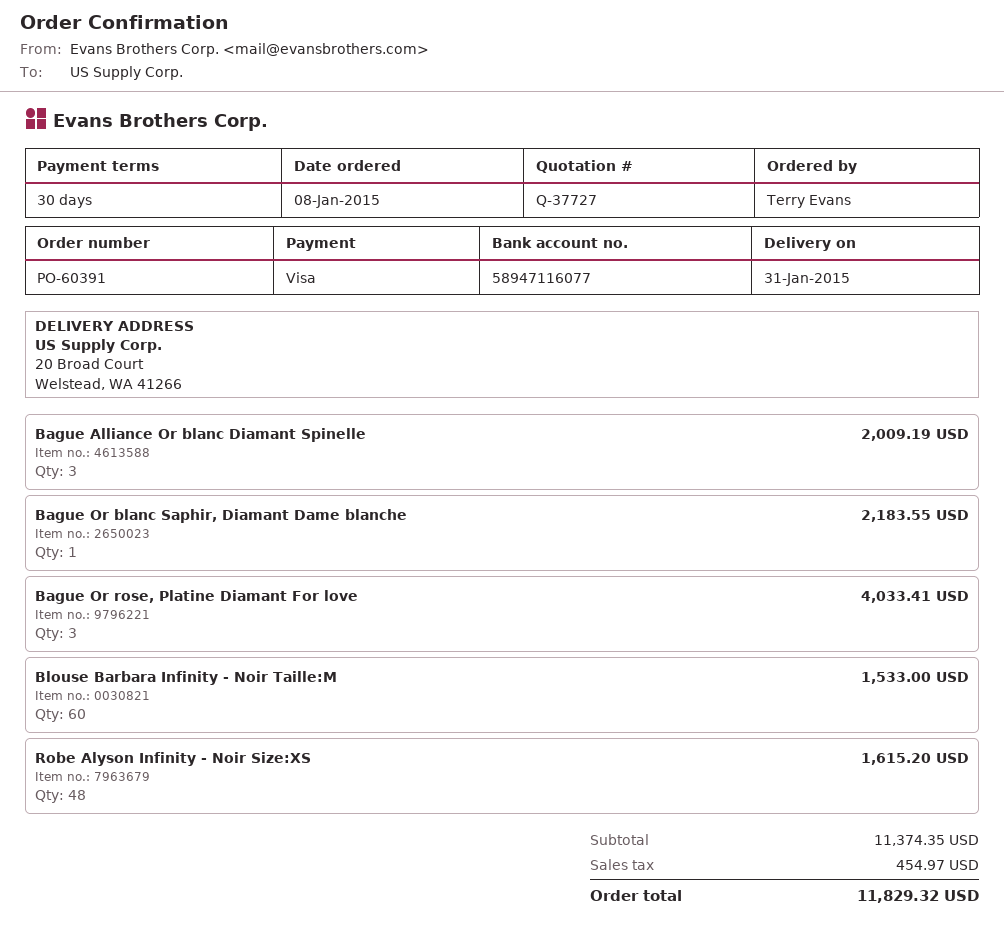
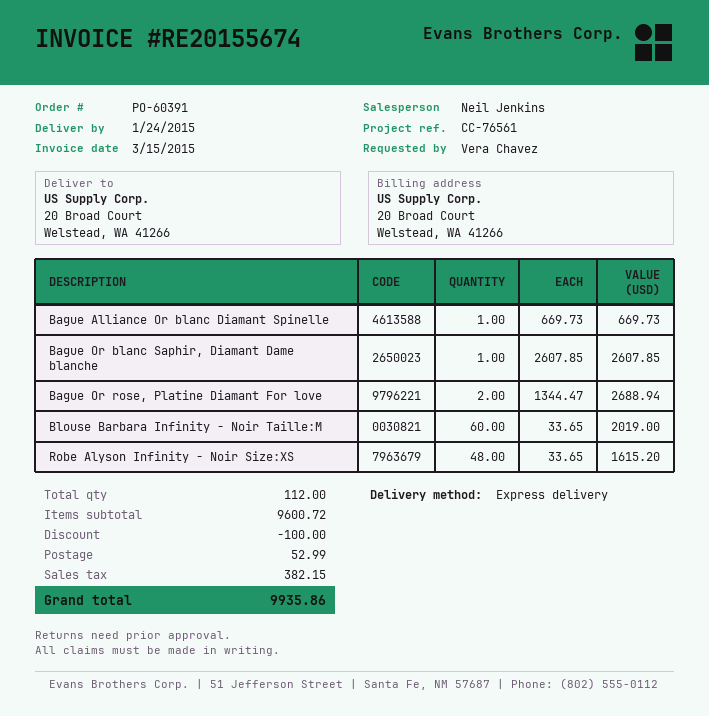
delivery date: 2015-01-31 -> 2015-01-24
ordered by: Terry Evans -> Vera Chavez
Bague Alliance Or blanc Diamant Spinelle: 3 for 2009.19 -> 1 for 669.73
Bague Or blanc Saphir, Diamant Dame blanche: 1 for 2183.55 -> 1 for 2607.85
Bague Or rose, Platine Diamant For love: 3 for 4033.41 -> 2 for 2688.94
Blouse Barbara Infinity - Noir Taille:M: 60 for 1533.00 -> 60 for 2019.00
subtotal: 11374.35 -> 9600.72
discount: none -> 100.00
shipping: none -> 52.99
tax: 454.97 -> 382.15
total: 11829.32 -> 9935.86

